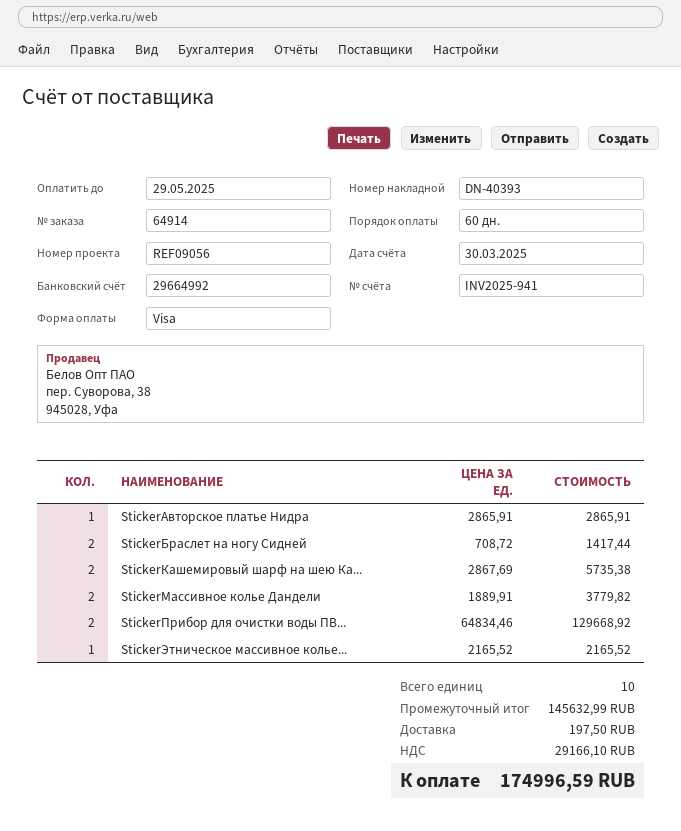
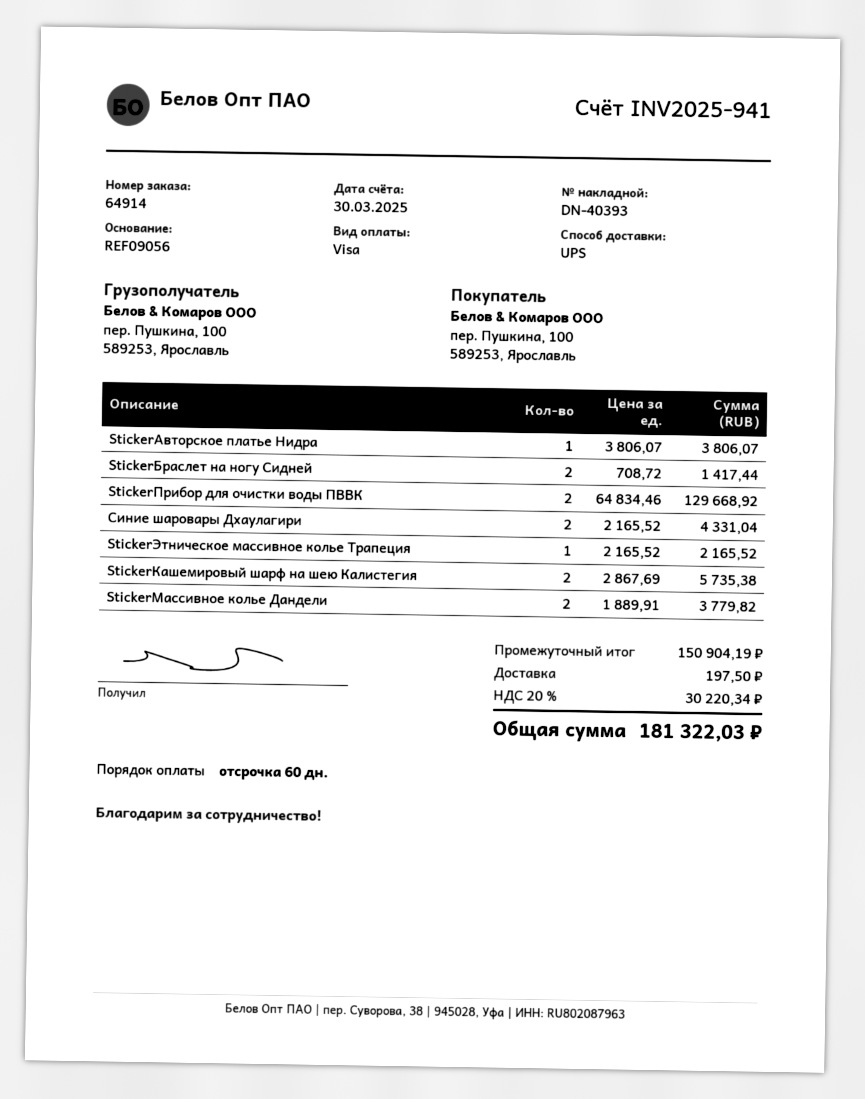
StickerАвторское платье Нидра: 1 x 2865.91 = 2865.91 -> 1 x 3806.07 = 3806.07
Синие шаровары Дхаулагири: none -> 2 x 2165.52 = 4331.04
subtotal: 145632.99 -> 150904.19
tax: 29166.10 -> 30220.34
total: 174996.59 -> 181322.03

